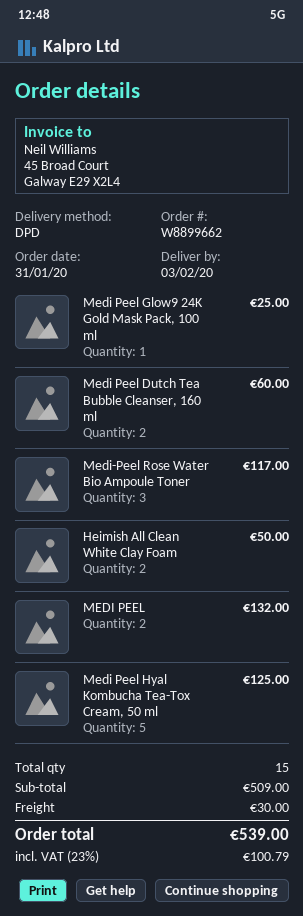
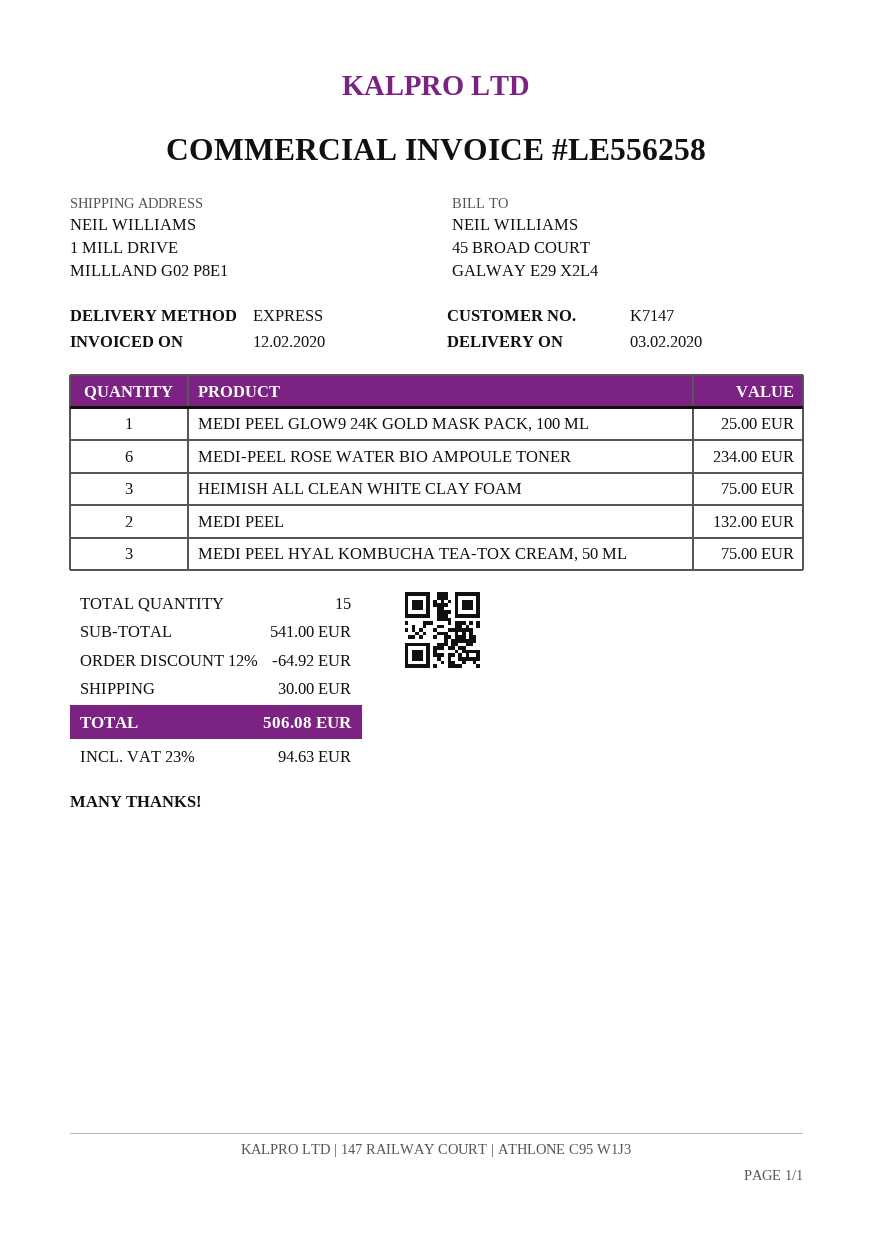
shipping method: DPD -> express
Medi Peel Dutch Tea Bubble Cleanser, 160 ml: 2 for 60.00 -> none
Medi-Peel Rose Water Bio Ampoule Toner: 3 for 117.00 -> 6 for 234.00
Heimish All Clean White Clay Foam: 2 for 50.00 -> 3 for 75.00
Medi Peel Hyal Kombucha Tea-Tox Cream, 50 ml: 5 for 125.00 -> 3 for 75.00
subtotal: 509.00 -> 541.00
discount: none -> 12% = 64.92
tax: 23% = 100.79 -> 23% = 94.63
total: 539.00 -> 506.08

